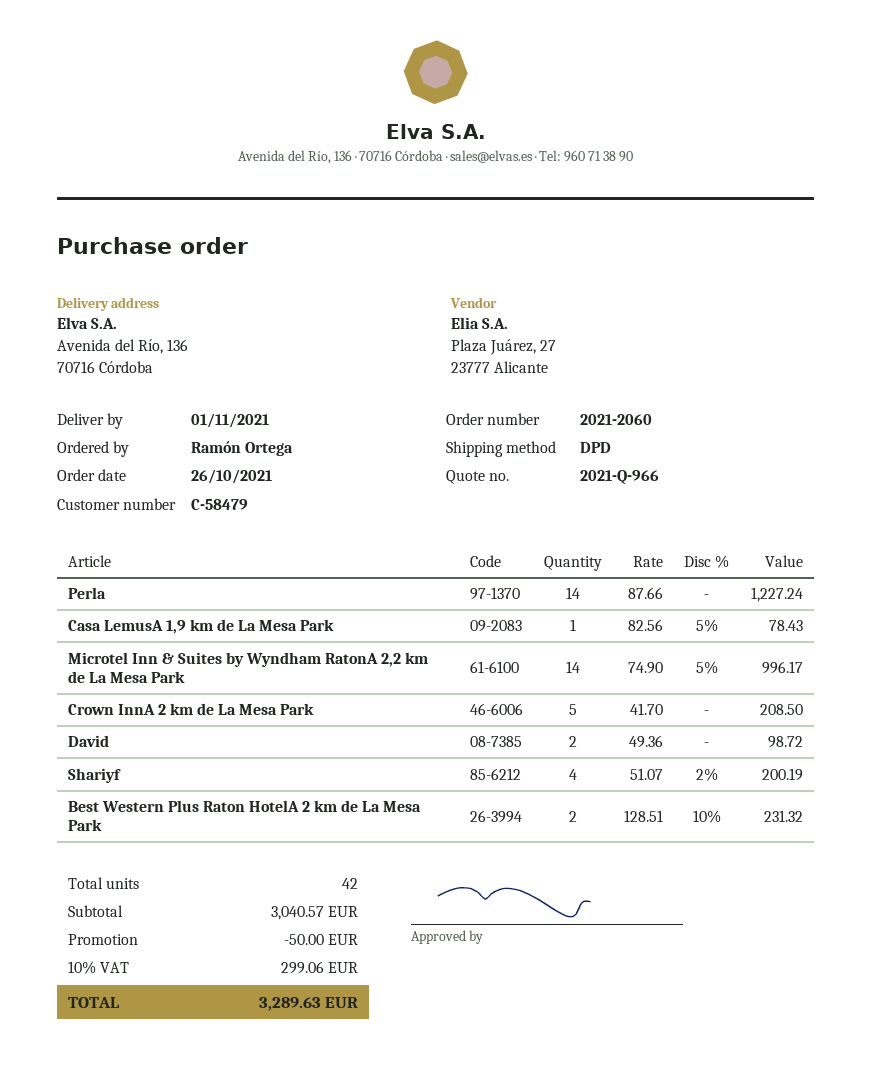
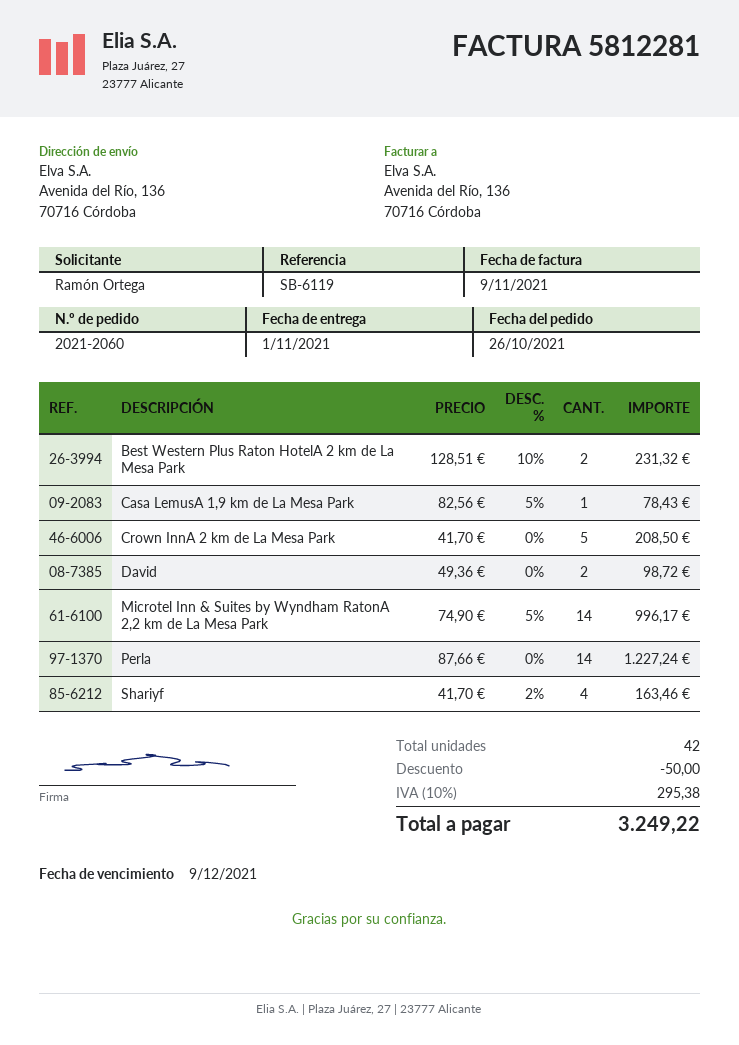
Shariyf: 4 x 51.07 - 2% = 200.19 -> 4 x 41.70 - 2% = 163.46
tax: 10% = 299.06 -> 10% = 295.38
total: 3289.63 -> 3249.22

